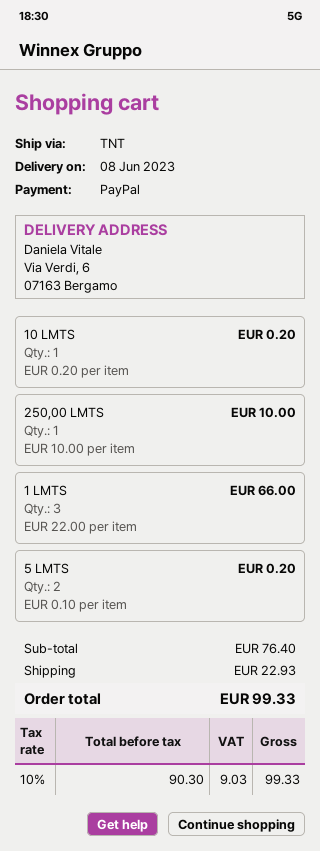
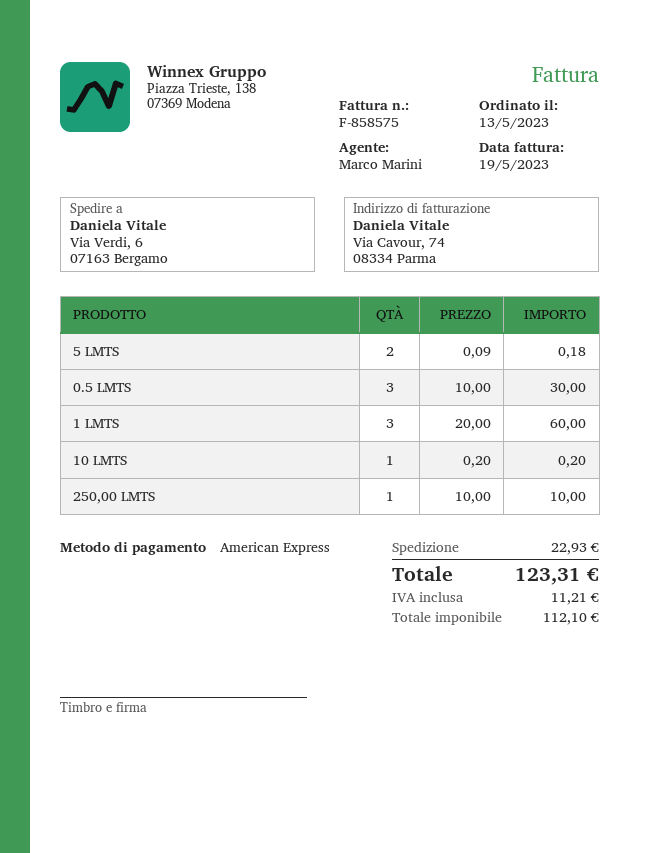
payment method: PayPal -> American Express
1 LMTS: 3 x 22.00 = 66.00 -> 3 x 20.00 = 60.00
5 LMTS: 2 x 0.10 = 0.20 -> 2 x 0.09 = 0.18
0.5 LMTS: none -> 3 x 10.00 = 30.00
net: 90.30 -> 112.10
tax: 9.03 -> 11.21
total: 99.33 -> 123.31

